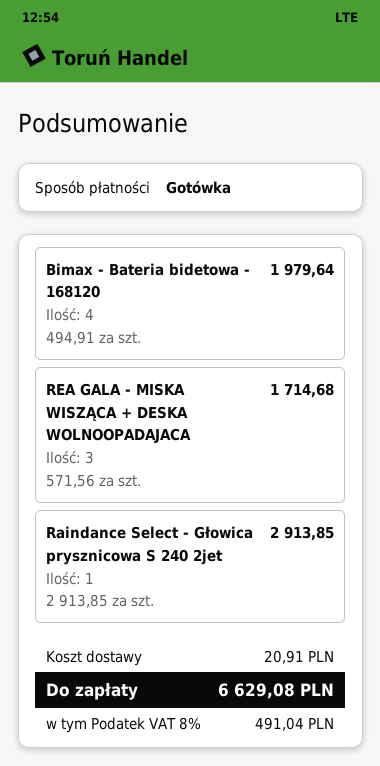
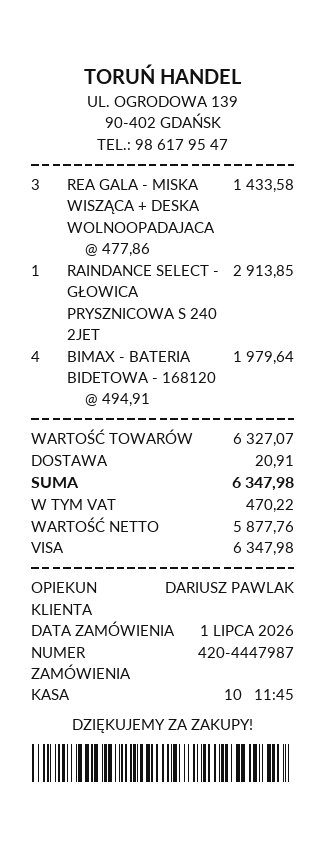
payment method: cash -> Visa
REA GALA - MISKA WISZĄCA + DESKA WOLNOOPADAJACA: 3 x 571.56 = 1714.68 -> 3 x 477.86 = 1433.58
tax: 491.04 -> 470.22
total: 6629.08 -> 6347.98

